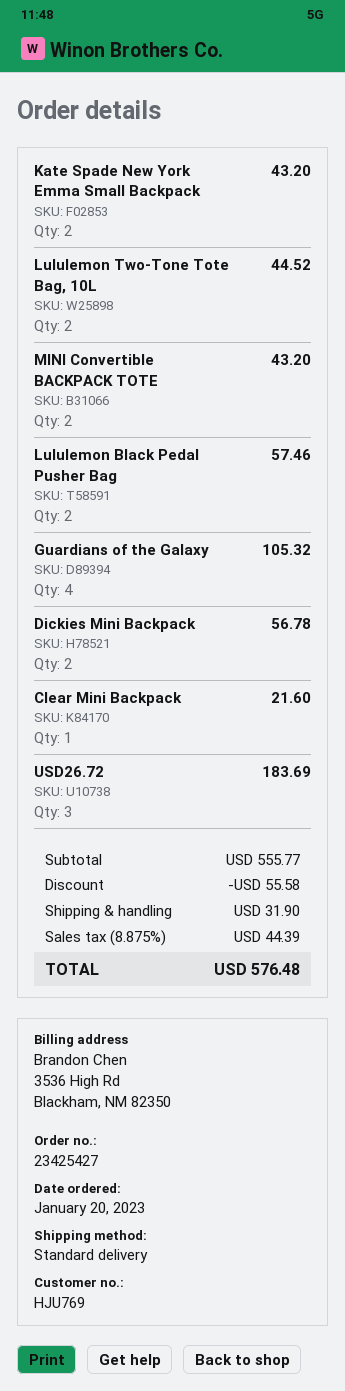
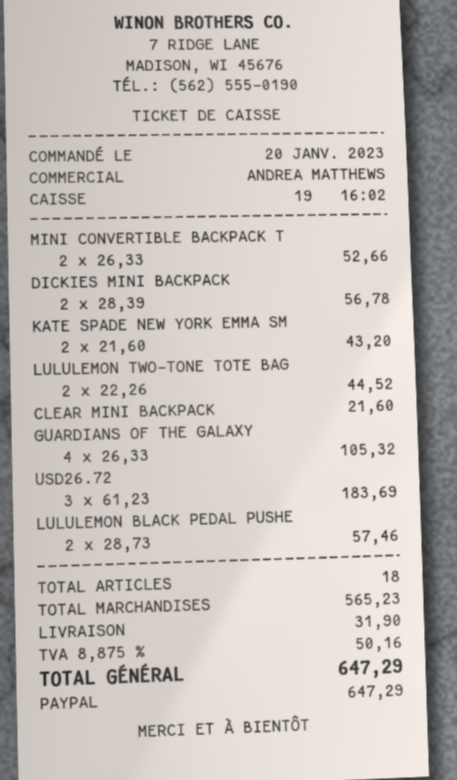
MINI Convertible BACKPACK TOTE: 2 for 43.20 -> 2 for 52.66
subtotal: 555.77 -> 565.23
discount: 55.58 -> none
tax: 8.875% = 44.39 -> 8.875% = 50.16
total: 576.48 -> 647.29

